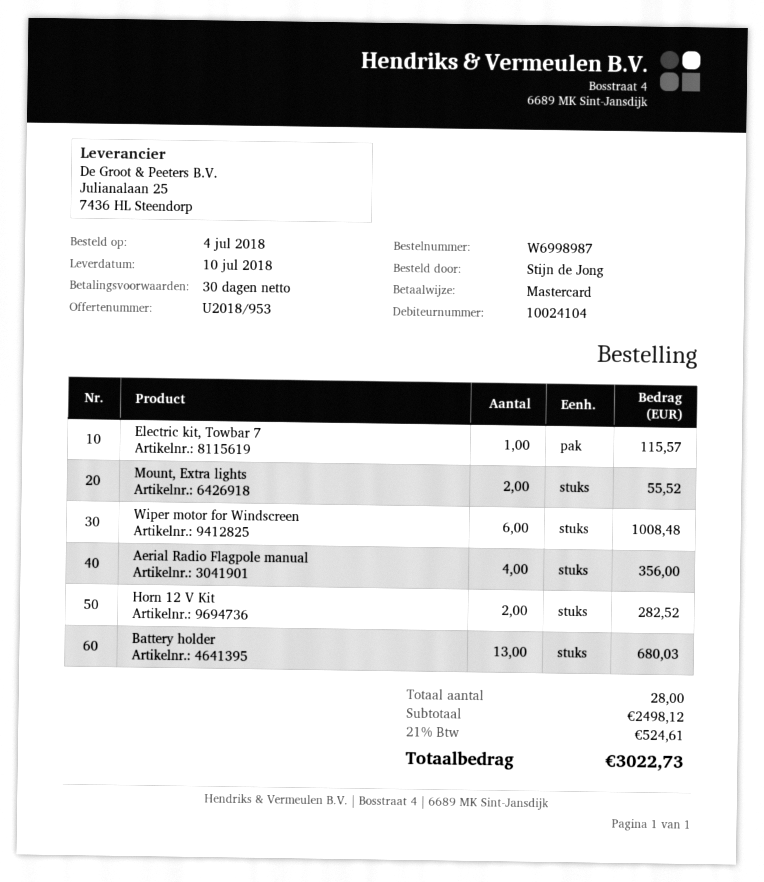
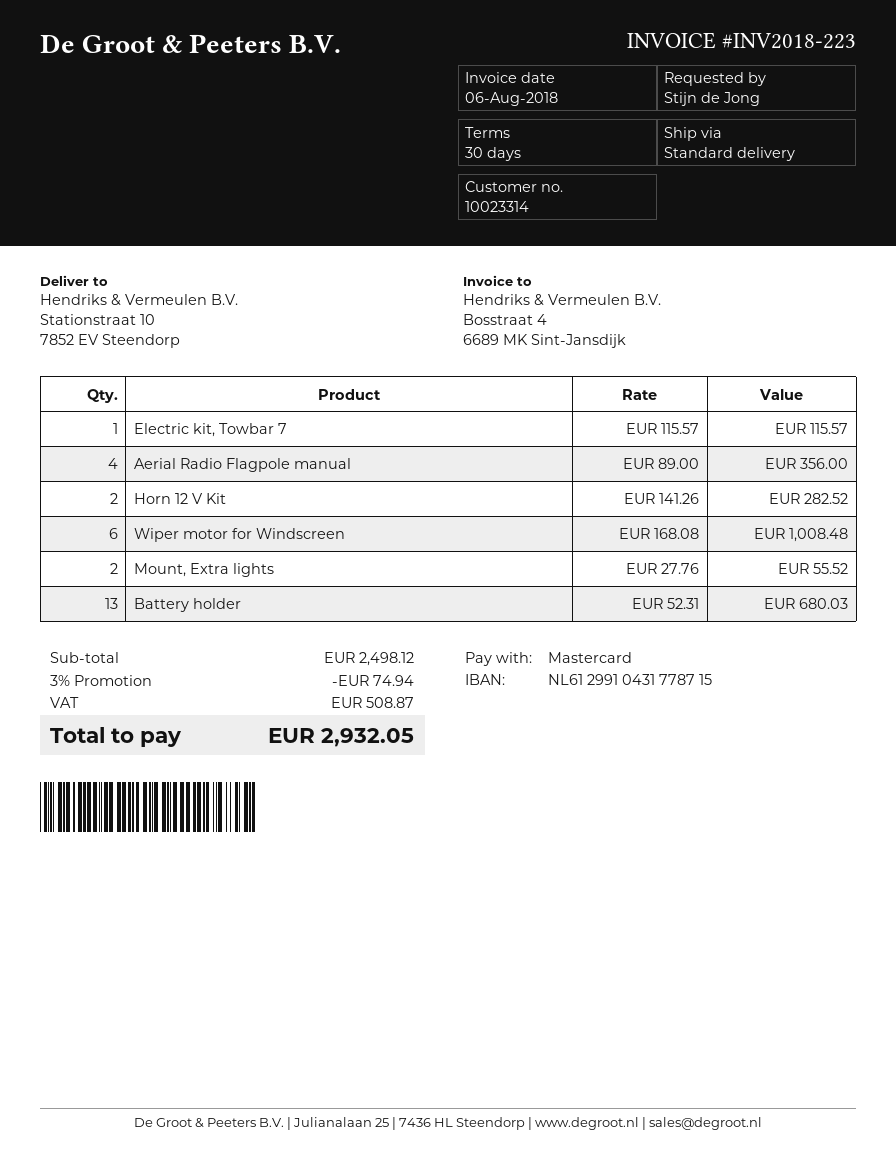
customer number: 10024104 -> 10023314
discount: none -> 3% = 74.94
tax: 524.61 -> 508.87
total: 3022.73 -> 2932.05

